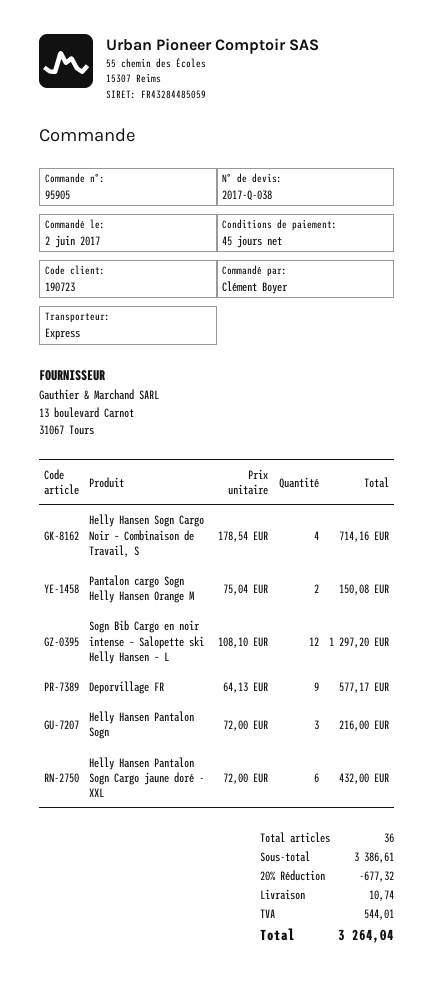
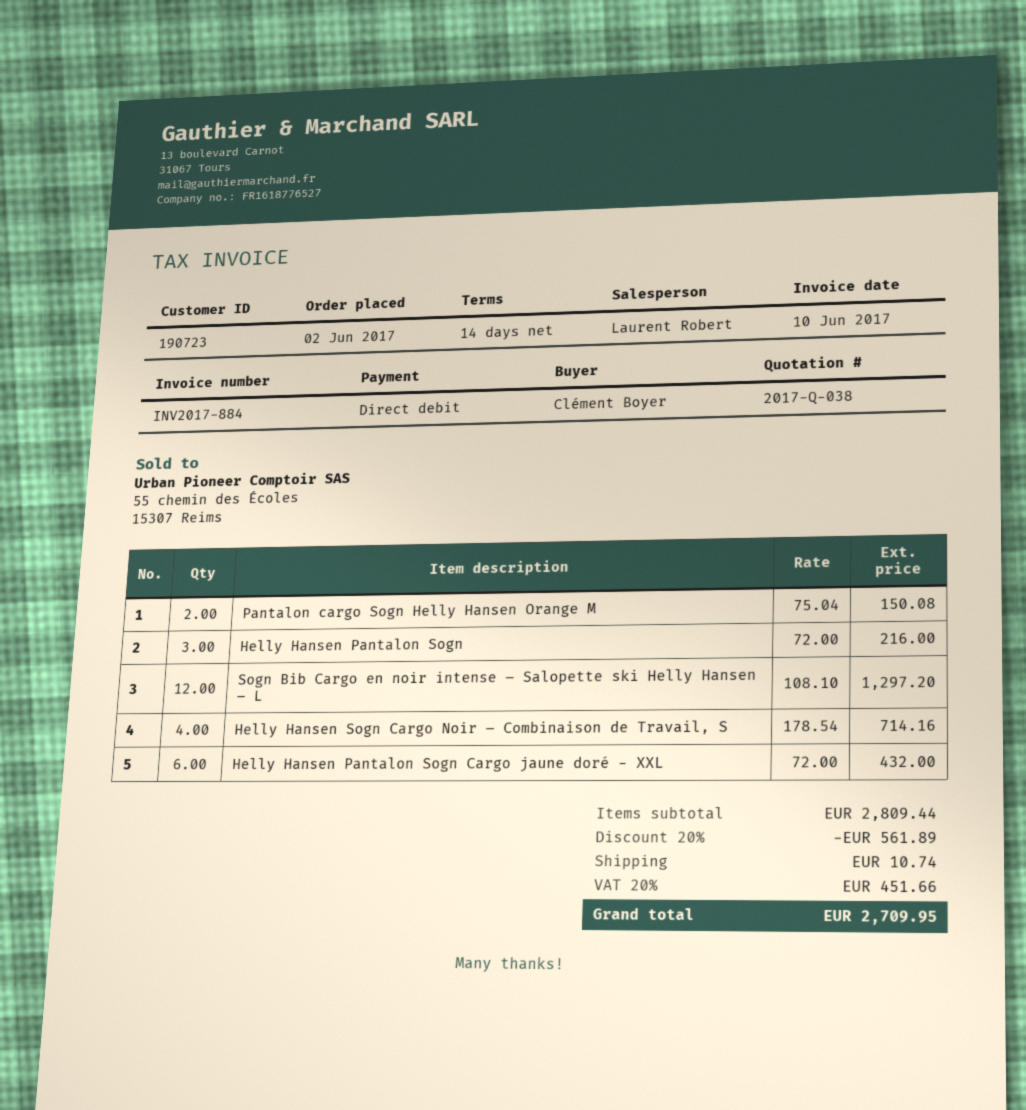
payment terms: 45 days -> 14 days
Deporvillage FR: 9 x 64.13 = 577.17 -> none
subtotal: 3386.61 -> 2809.44
discount: 20% = 677.32 -> 20% = 561.89
tax: 544.01 -> 451.66
total: 3264.04 -> 2709.95

